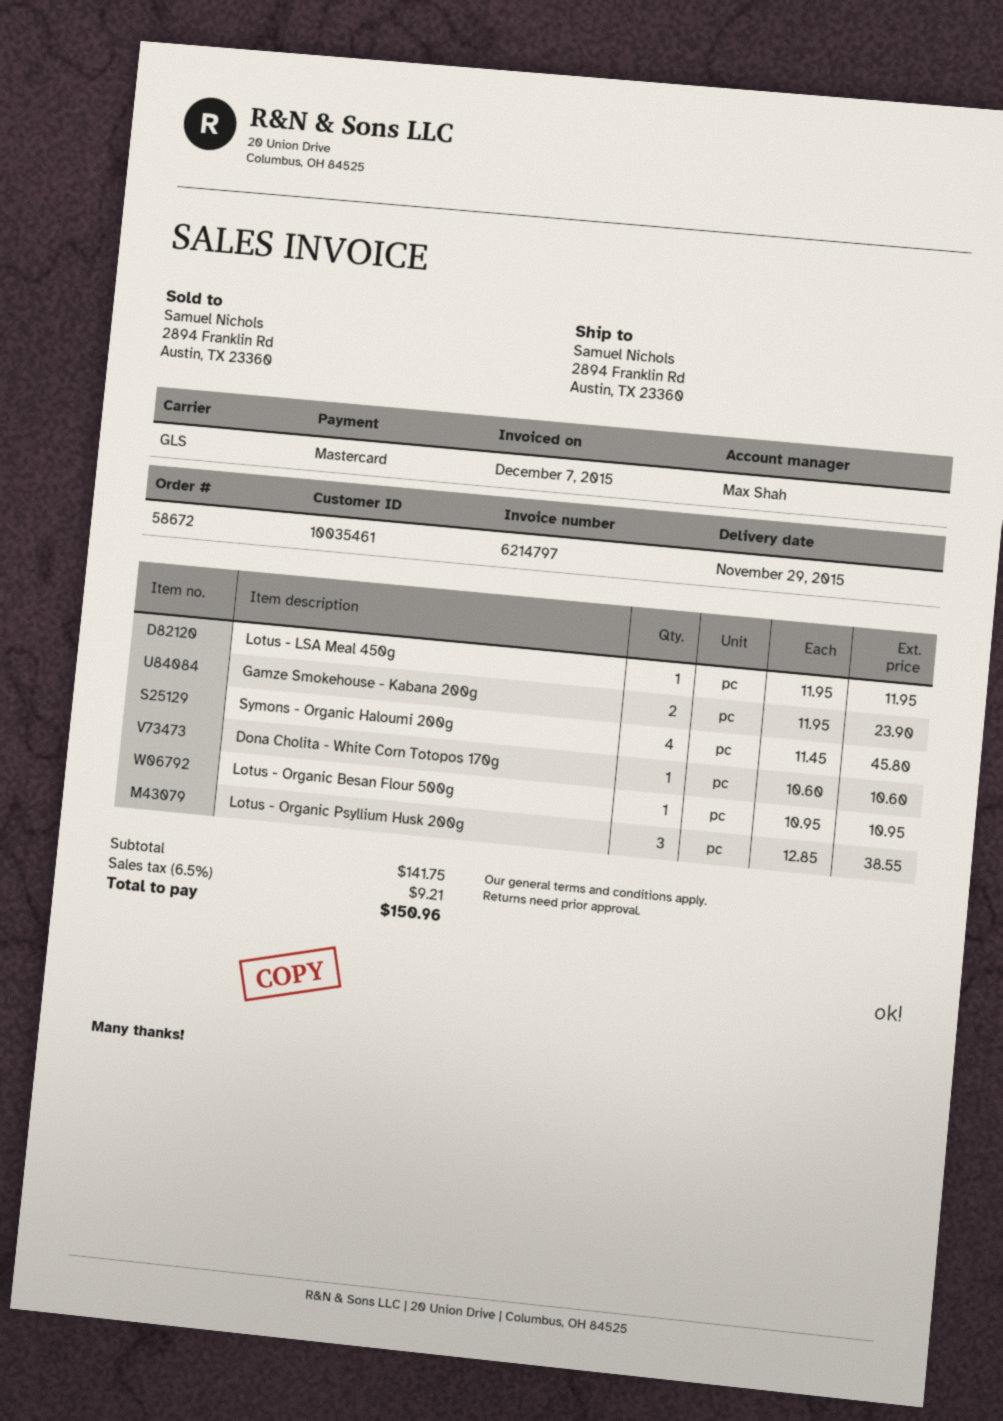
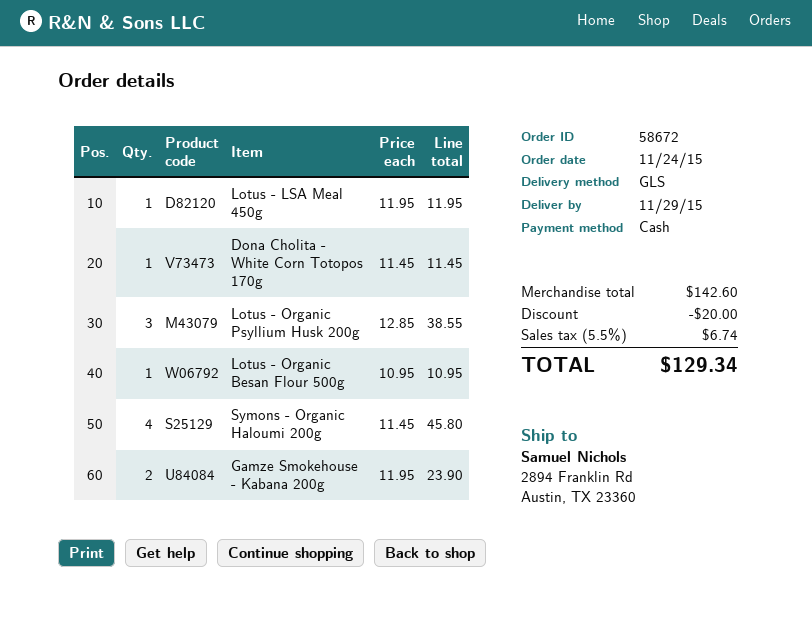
payment method: Mastercard -> cash
Dona Cholita - White Corn Totopos 170g: 1 x 10.60 = 10.60 -> 1 x 11.45 = 11.45
subtotal: 141.75 -> 142.60
discount: none -> 20.00
tax: 6.5% = 9.21 -> 5.5% = 6.74
total: 150.96 -> 129.34

